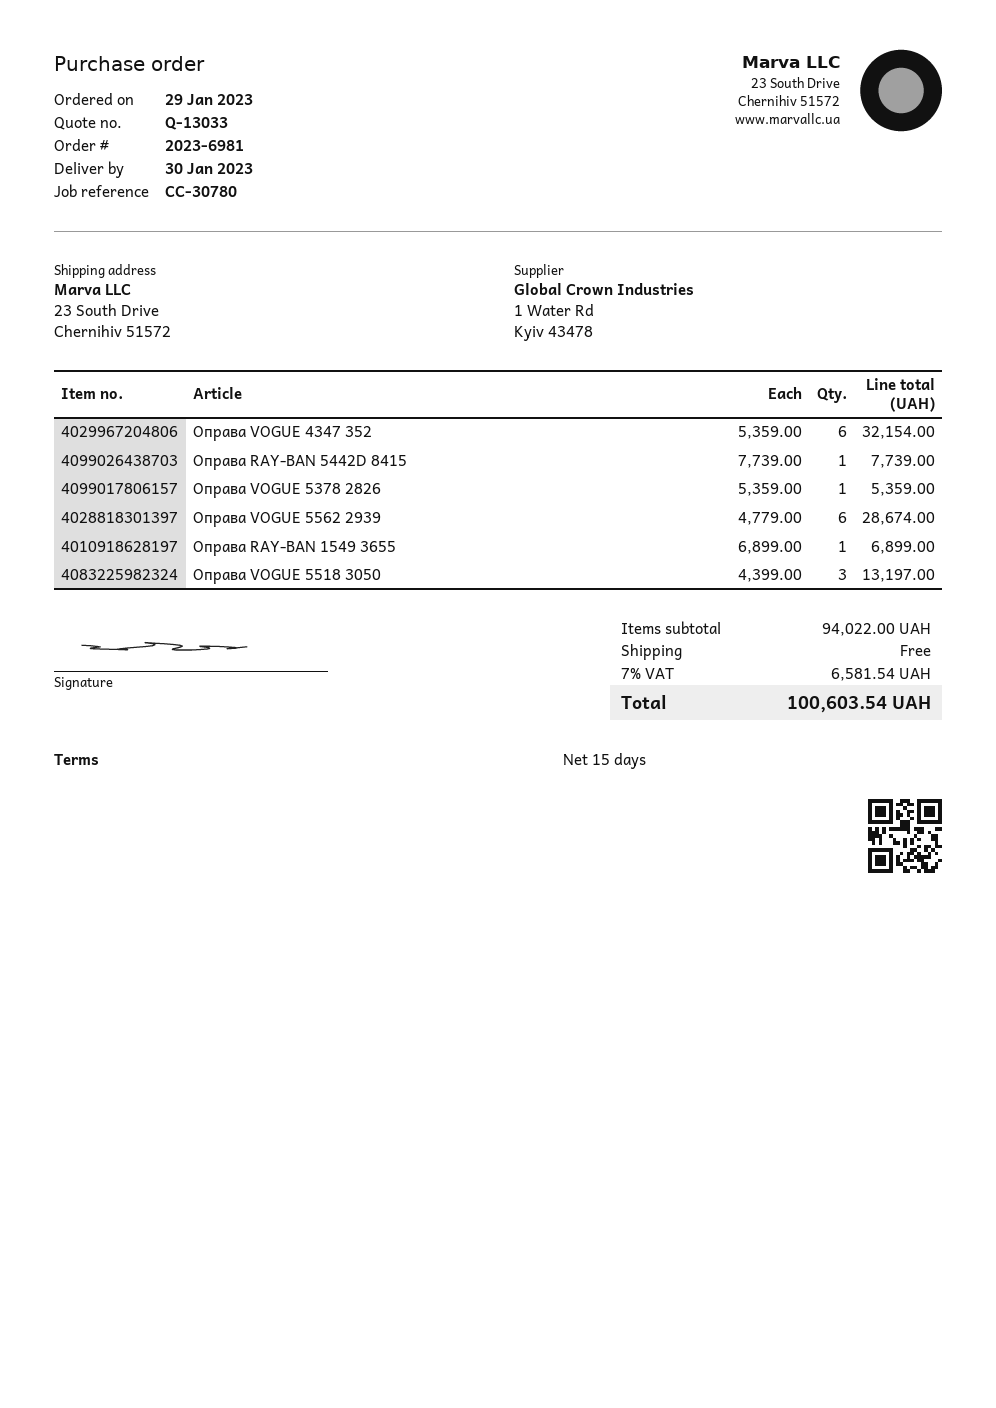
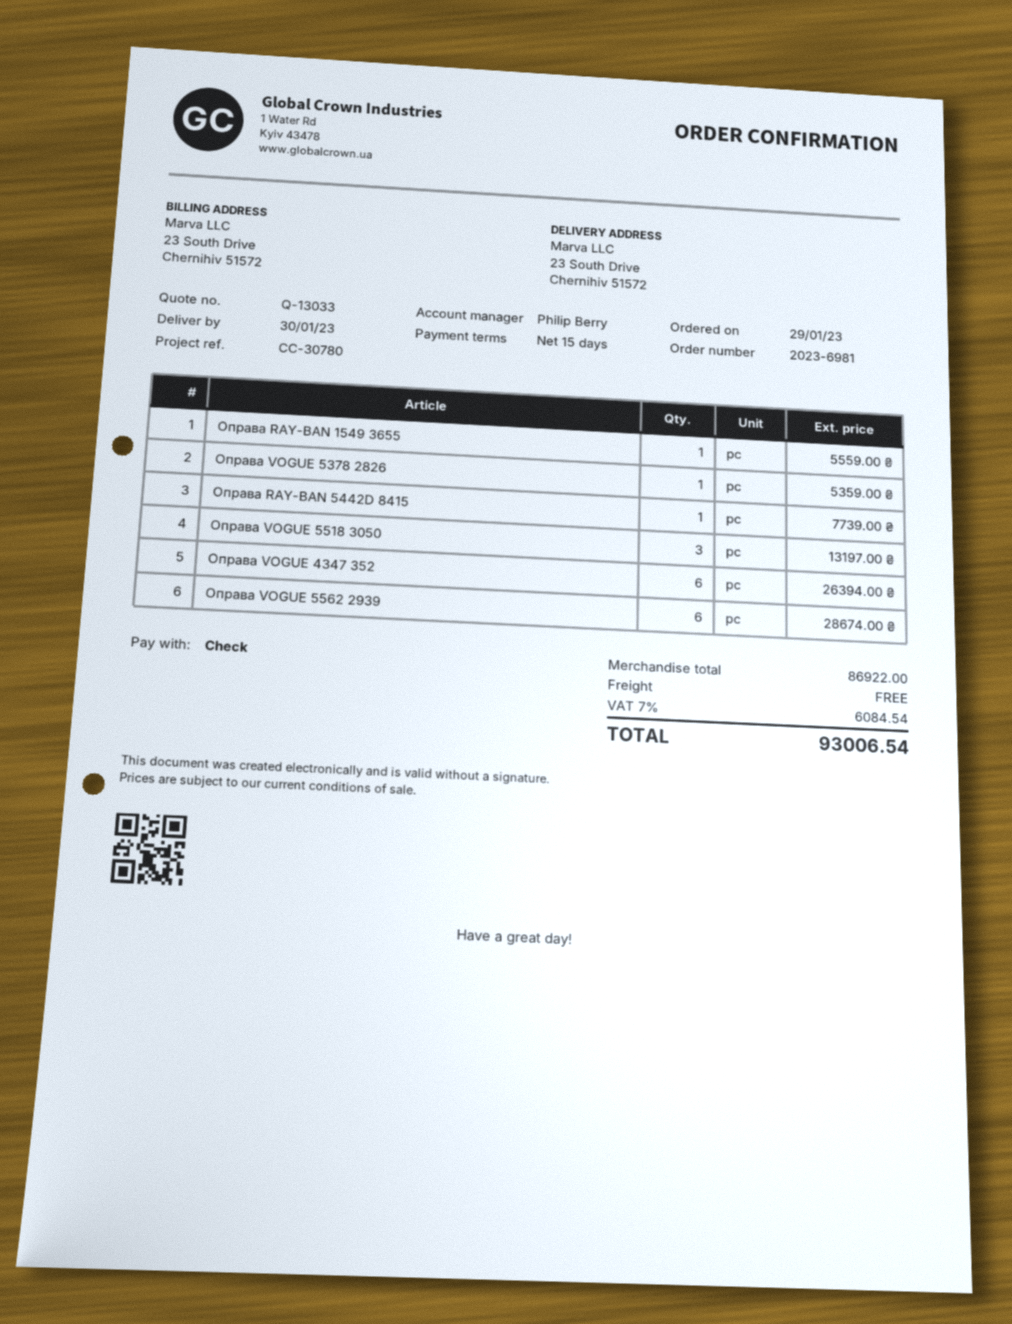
Оправа VOGUE 4347 352: 6 for 32154.00 -> 6 for 26394.00
Оправа RAY-BAN 1549 3655: 1 for 6899.00 -> 1 for 5559.00
subtotal: 94022.00 -> 86922.00
tax: 7% = 6581.54 -> 7% = 6084.54
total: 100603.54 -> 93006.54

